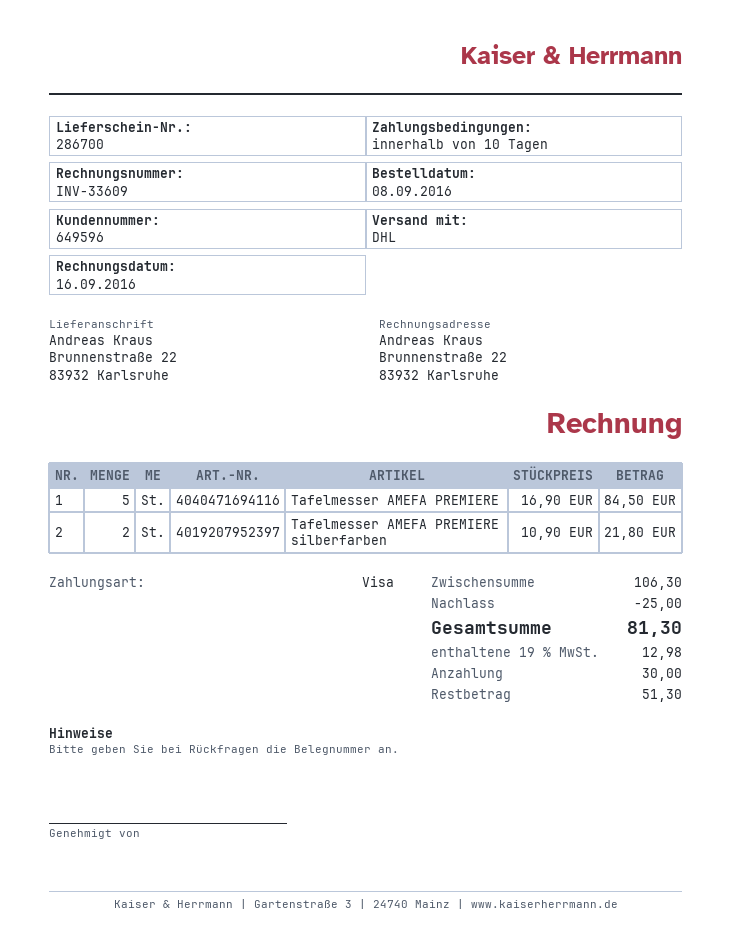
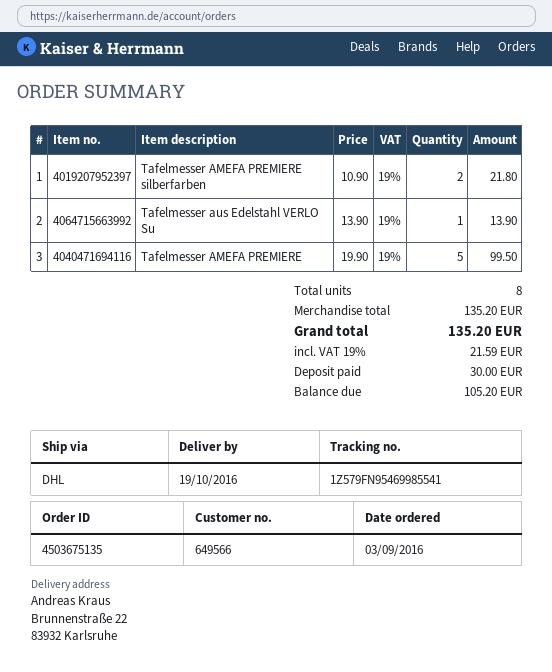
order date: 2016-09-08 -> 2016-09-03
customer number: 649596 -> 649566
Tafelmesser AMEFA PREMIERE: 5 x 16.90 = 84.50 -> 5 x 19.90 = 99.50
Tafelmesser aus Edelstahl VERLO Su: none -> 1 x 13.90 = 13.90
subtotal: 106.30 -> 135.20
discount: 25.00 -> none
tax: 19% = 12.98 -> 19% = 21.59
total: 81.30 -> 135.20
balance: 51.30 -> 105.20

